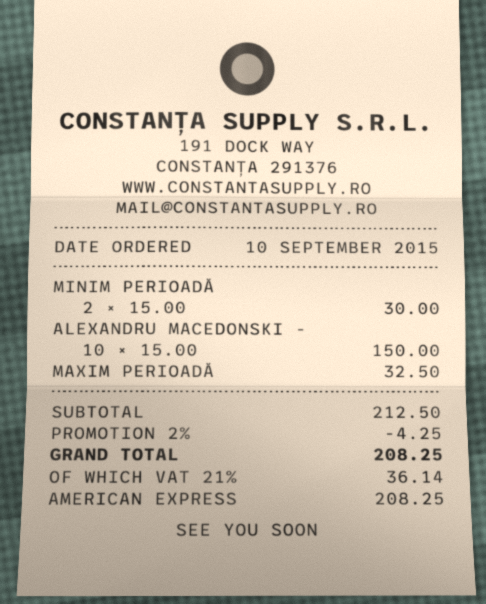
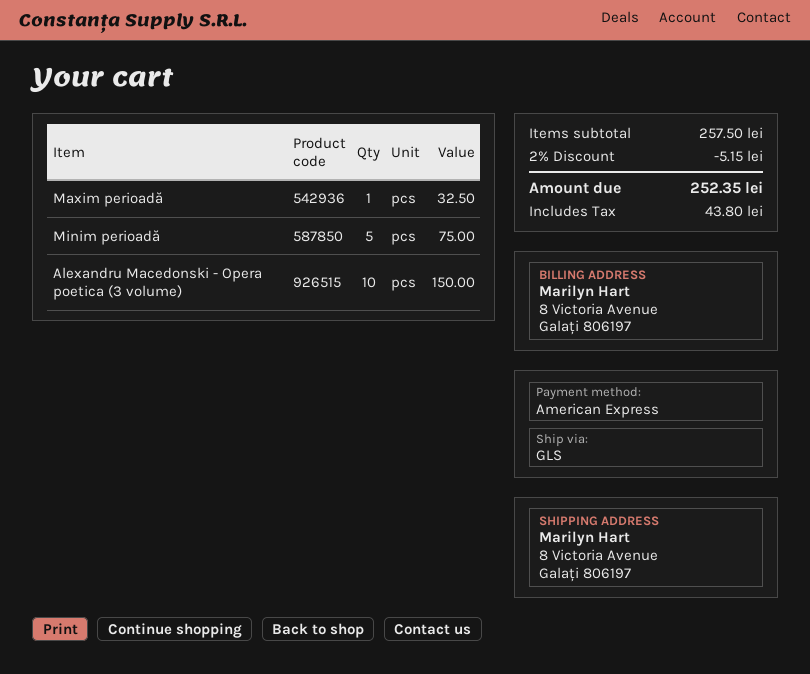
MINIM PERIOADĂ: 2 for 30.00 -> 5 for 75.00
subtotal: 212.50 -> 257.50
discount: 2% = 4.25 -> 2% = 5.15
tax: 36.14 -> 43.80
total: 208.25 -> 252.35

